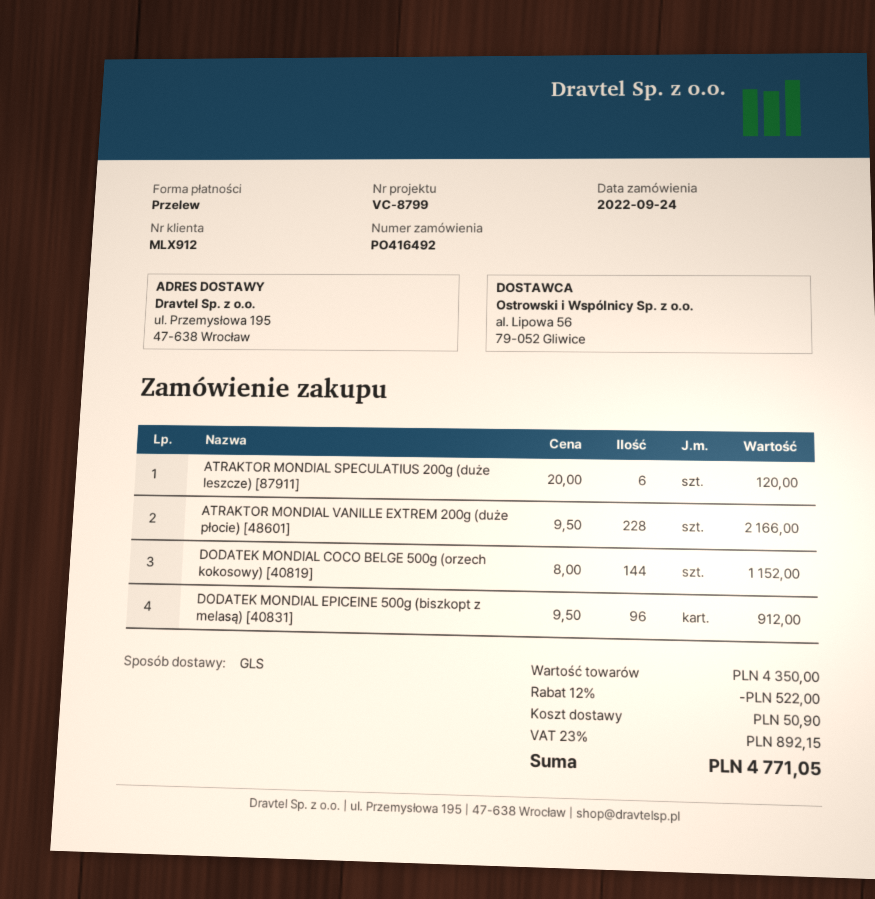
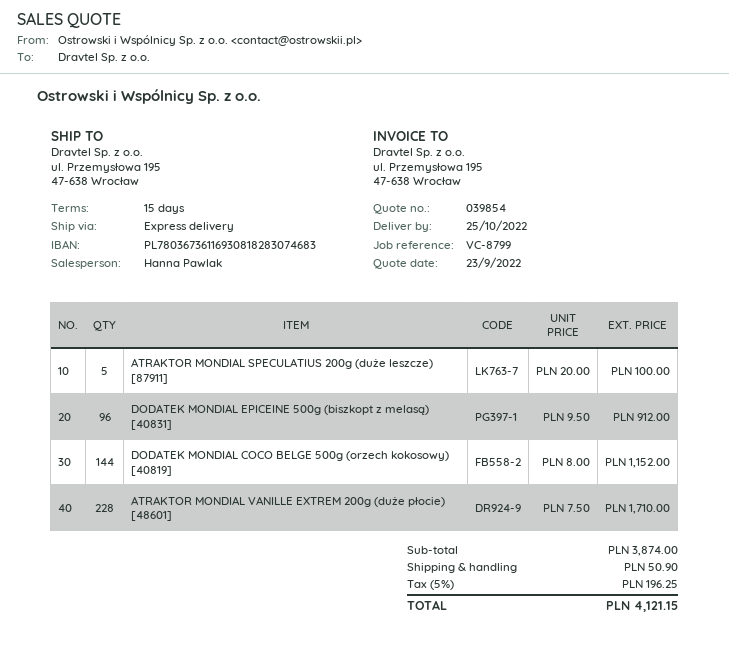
shipping method: GLS -> express
ATRAKTOR MONDIAL SPECULATIUS 200g (duże leszcze) [87911]: 6 x 20.00 = 120.00 -> 5 x 20.00 = 100.00
ATRAKTOR MONDIAL VANILLE EXTREM 200g (duże płocie) [48601]: 228 x 9.50 = 2166.00 -> 228 x 7.50 = 1710.00
subtotal: 4350.00 -> 3874.00
discount: 12% = 522.00 -> none
tax: 23% = 892.15 -> 5% = 196.25
total: 4771.05 -> 4121.15

